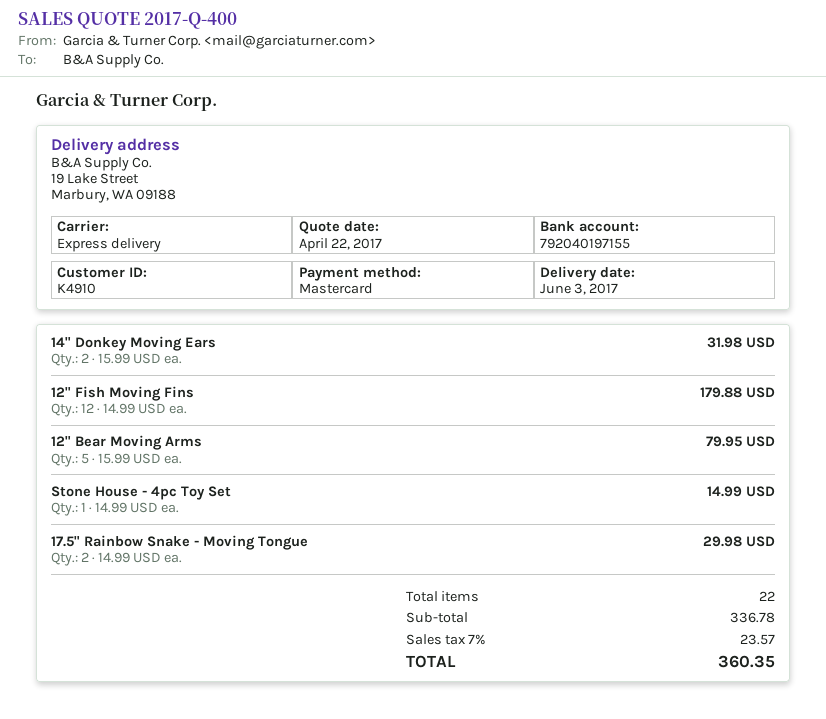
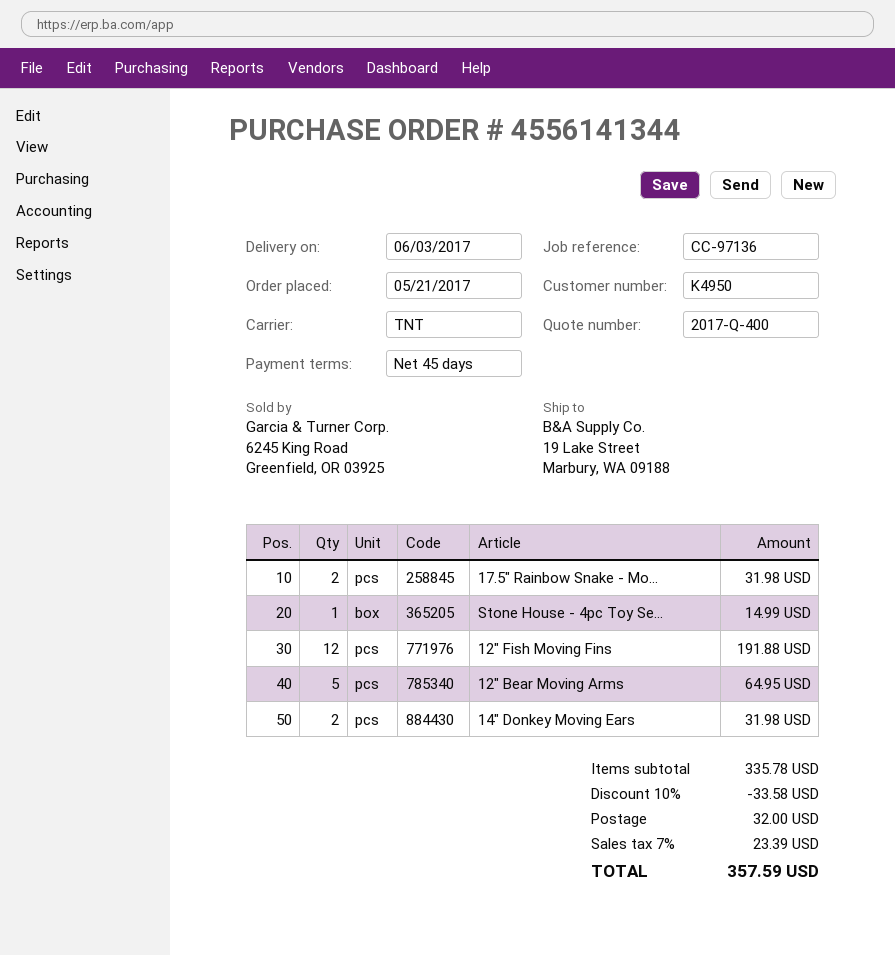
customer number: K4910 -> K4950
shipping method: express -> TNT
12" Fish Moving Fins: 12 for 179.88 -> 12 for 191.88
12" Bear Moving Arms: 5 for 79.95 -> 5 for 64.95
17.5" Rainbow Snake - Moving Tongue: 2 for 29.98 -> 2 for 31.98
subtotal: 336.78 -> 335.78
discount: none -> 10% = 33.58
shipping: none -> 32.00
tax: 7% = 23.57 -> 7% = 23.39
total: 360.35 -> 357.59

